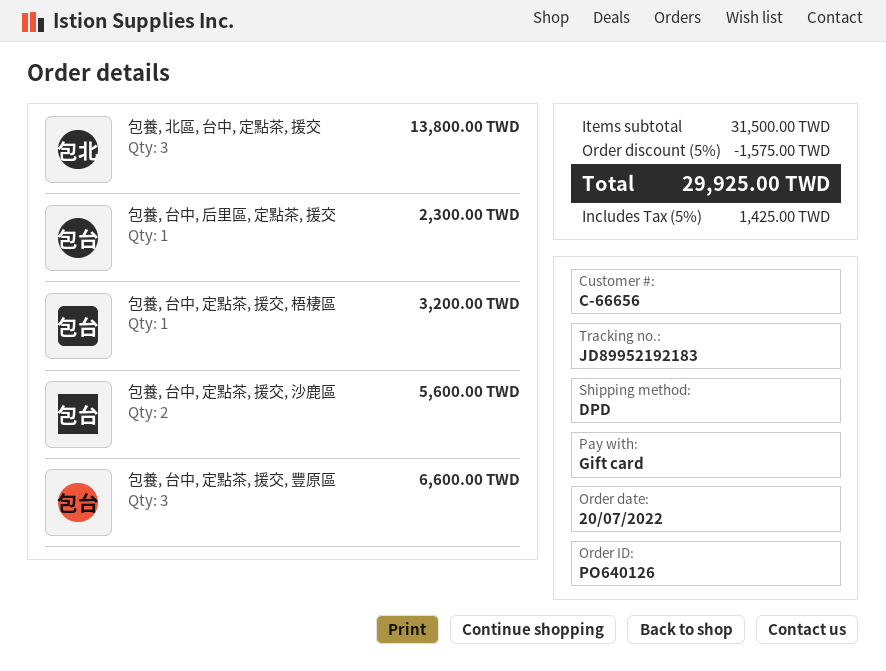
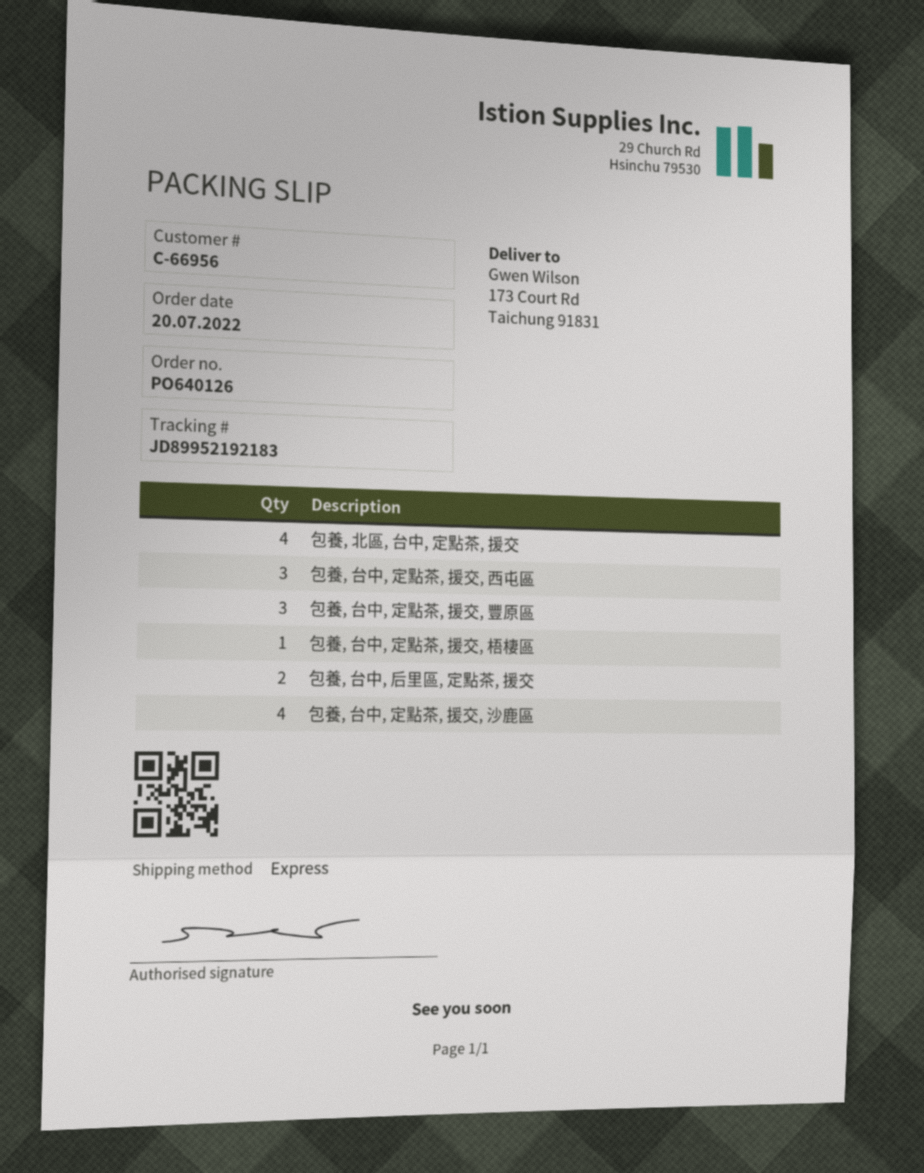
customer number: C-66656 -> C-66956
shipping method: DPD -> express
包養, 北區, 台中, 定點茶, 援交: 3 -> 4
包養, 台中, 后里區, 定點茶, 援交: 1 -> 2
包養, 台中, 定點茶, 援交, 沙鹿區: 2 -> 4
包養, 台中, 定點茶, 援交, 西屯區: none -> 3

